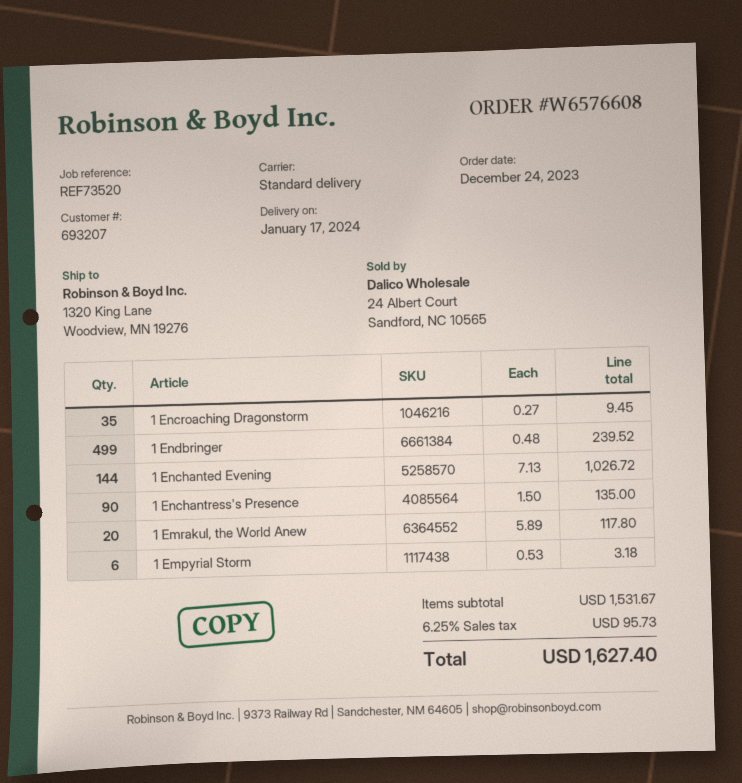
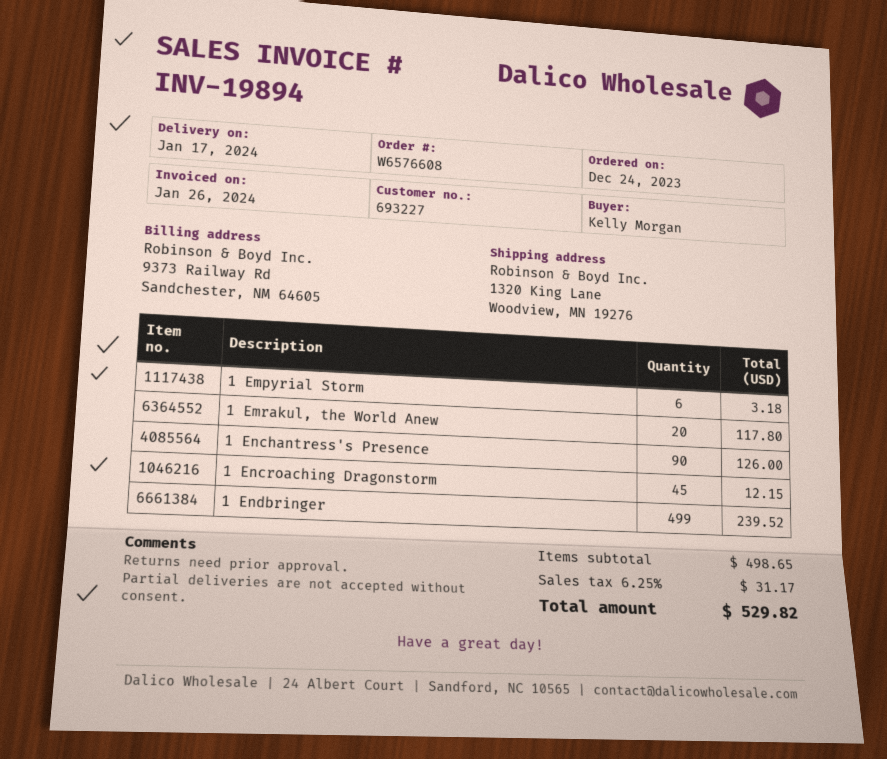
customer number: 693207 -> 693227
1 Encroaching Dragonstorm: 35 for 9.45 -> 45 for 12.15
1 Enchanted Evening: 144 for 1026.72 -> none
1 Enchantress's Presence: 90 for 135.00 -> 90 for 126.00
subtotal: 1531.67 -> 498.65
tax: 6.25% = 95.73 -> 6.25% = 31.17
total: 1627.40 -> 529.82

